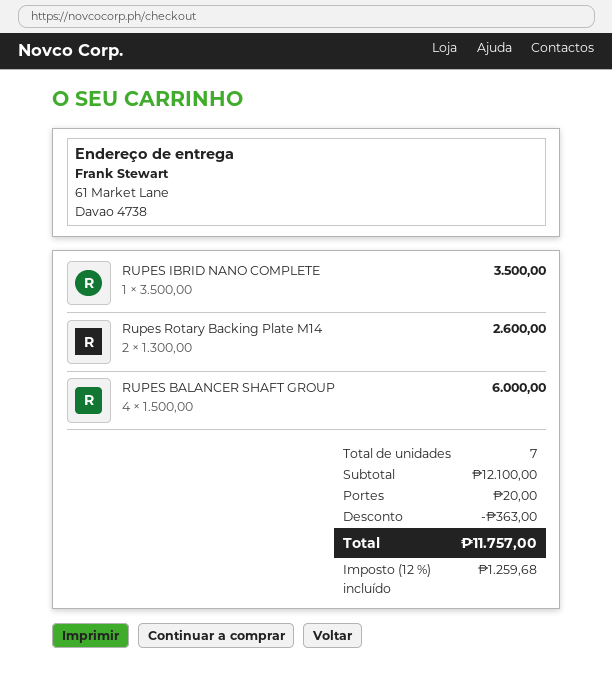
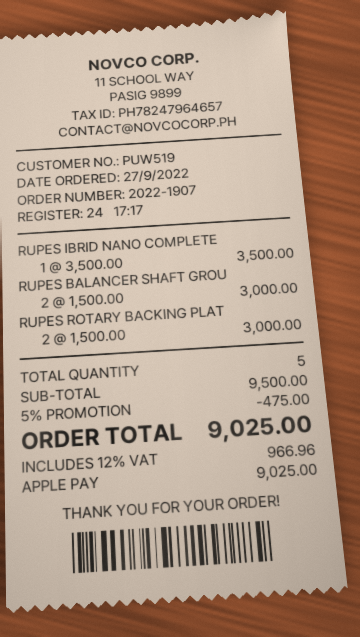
Rupes Rotary Backing Plate M14: 2 x 1300.00 = 2600.00 -> 2 x 1500.00 = 3000.00
RUPES BALANCER SHAFT GROUP: 4 x 1500.00 = 6000.00 -> 2 x 1500.00 = 3000.00
total quantity: 7 -> 5
subtotal: 12100.00 -> 9500.00
discount: 363.00 -> 475.00
shipping: 20.00 -> none
tax: 12% = 1259.68 -> 12% = 966.96
total: 11757.00 -> 9025.00

